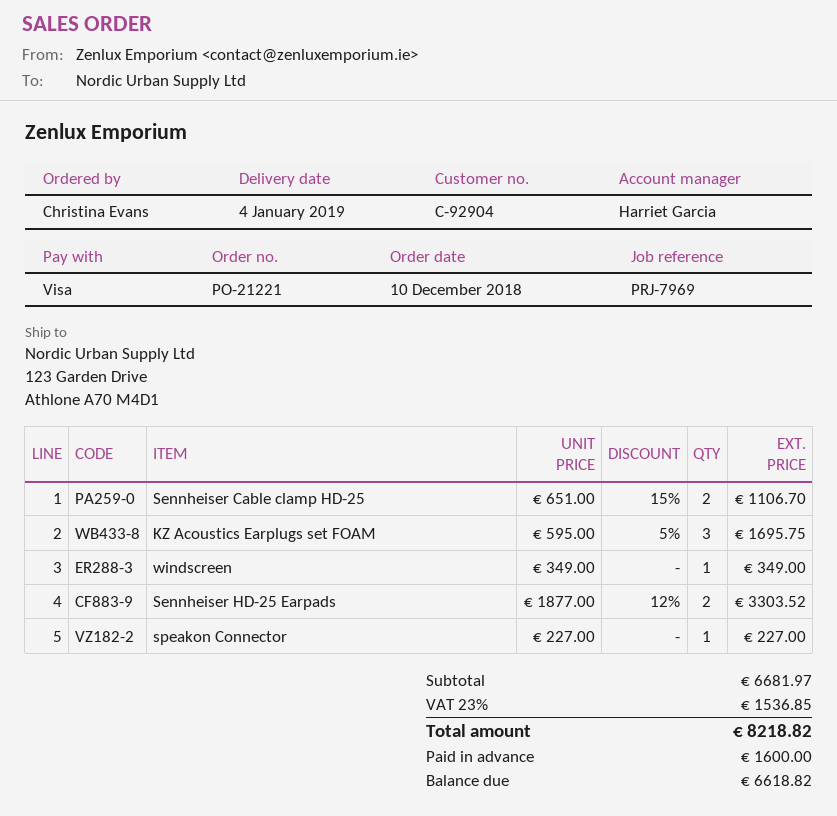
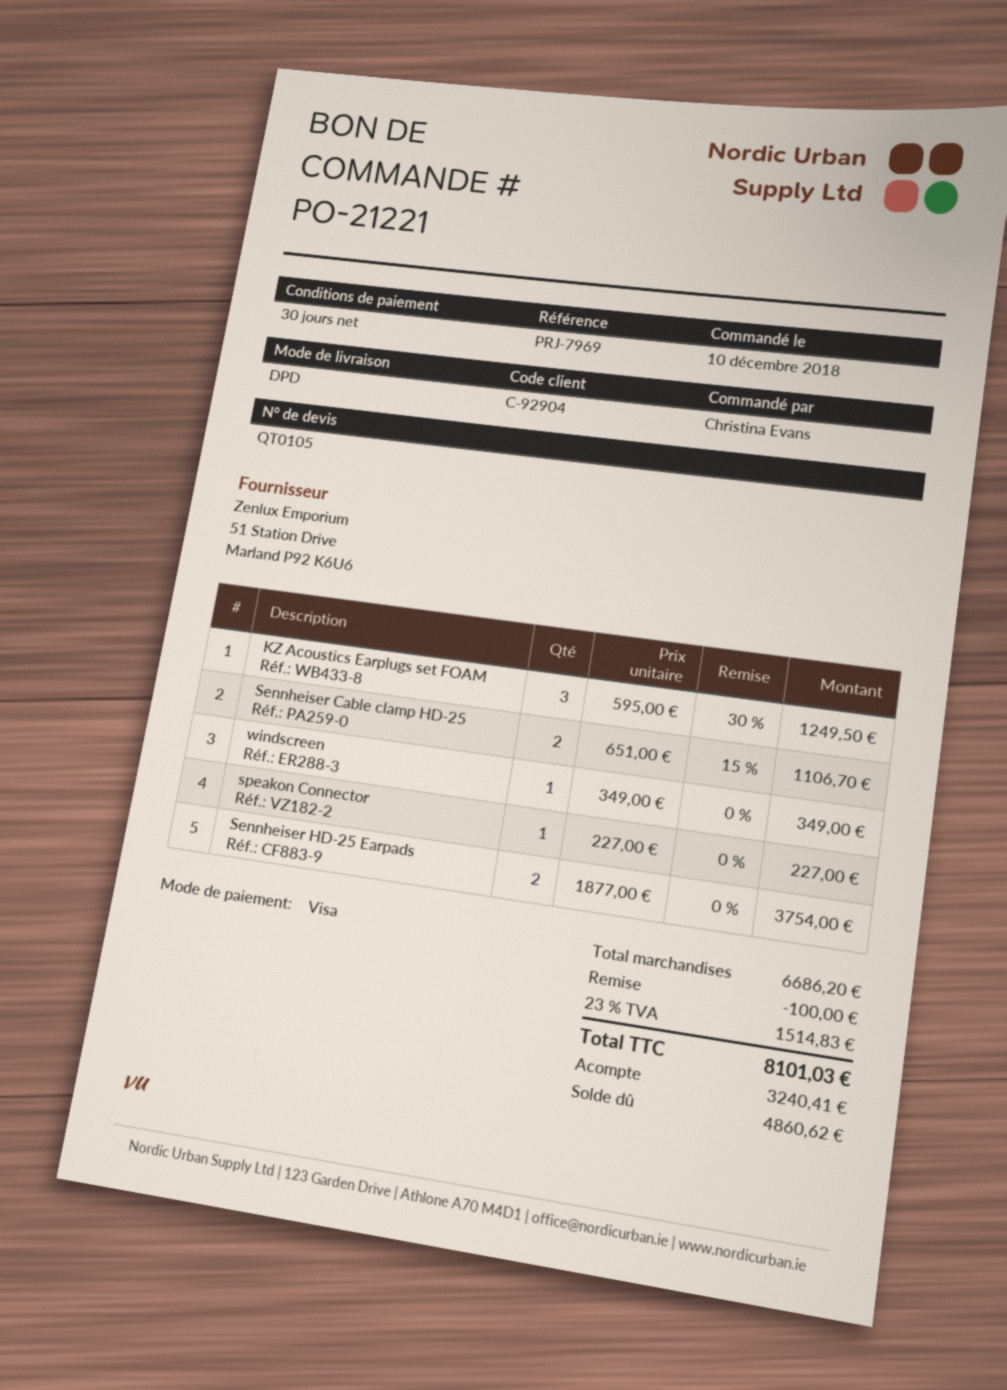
KZ Acoustics Earplugs set FOAM: 3 x 595.00 - 5% = 1695.75 -> 3 x 595.00 - 30% = 1249.50
Sennheiser HD-25 Earpads: 2 x 1877.00 - 12% = 3303.52 -> 2 x 1877.00 = 3754.00
subtotal: 6681.97 -> 6686.20
discount: none -> 100.00
tax: 23% = 1536.85 -> 23% = 1514.83
total: 8218.82 -> 8101.03
deposit: 1600.00 -> 3240.41
balance: 6618.82 -> 4860.62

